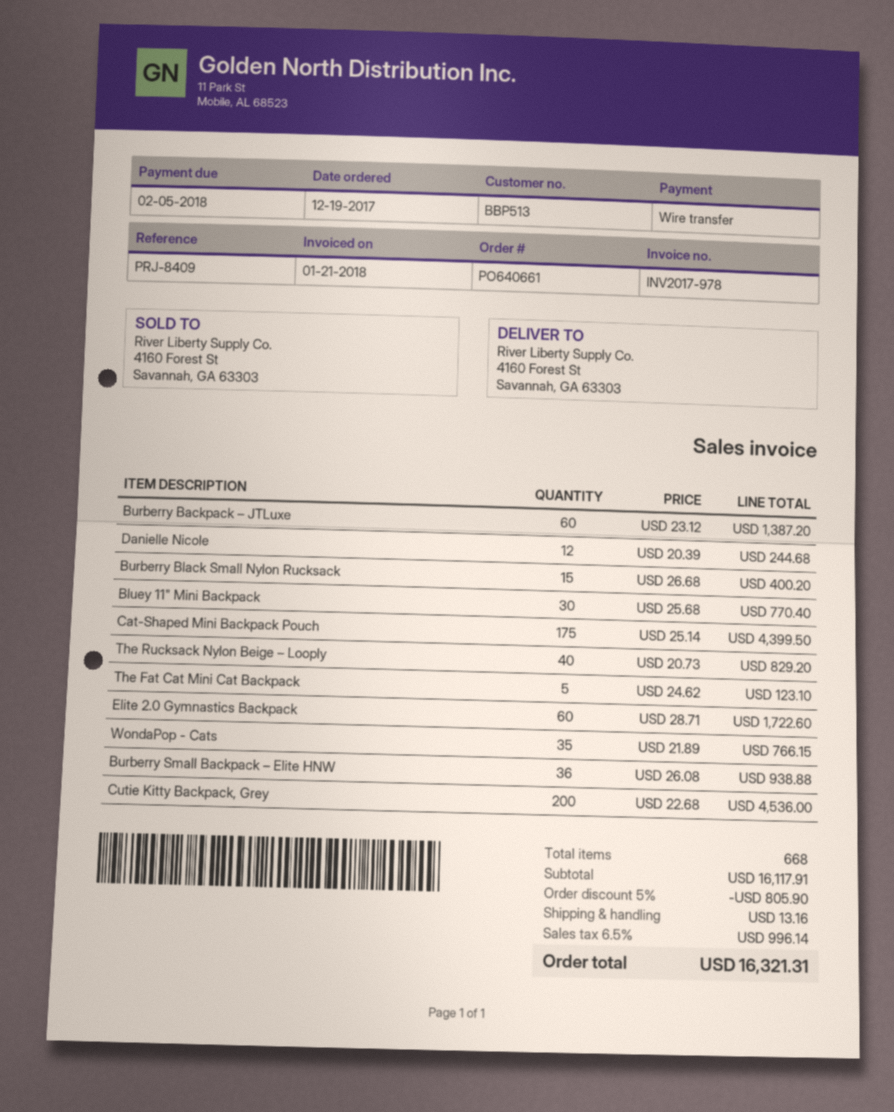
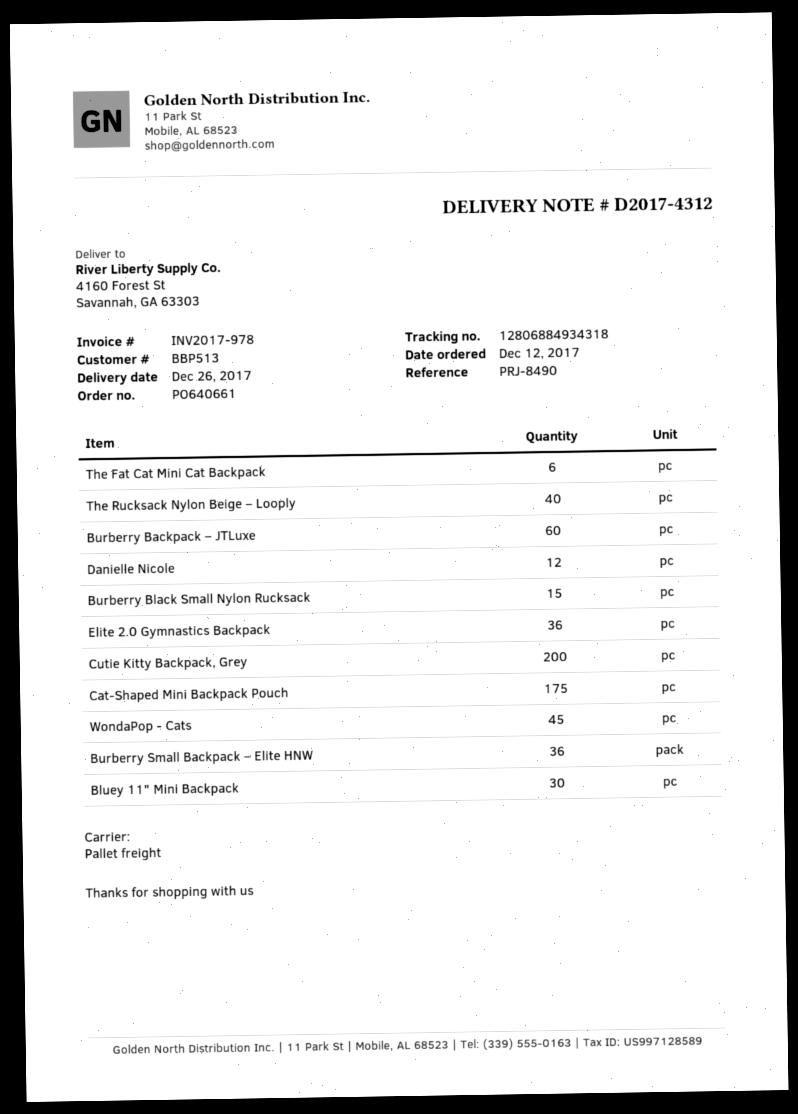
order date: 2017-12-19 -> 2017-12-12
reference: PRJ-8409 -> PRJ-8490
The Fat Cat Mini Cat Backpack: 5 -> 6
Elite 2.0 Gymnastics Backpack: 60 -> 36
WondaPop - Cats: 35 -> 45

